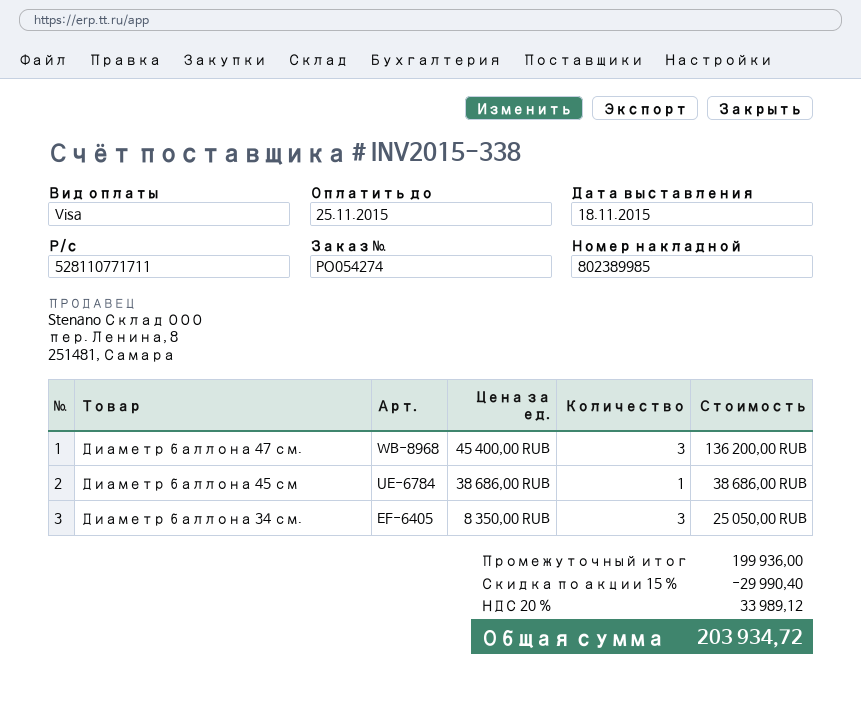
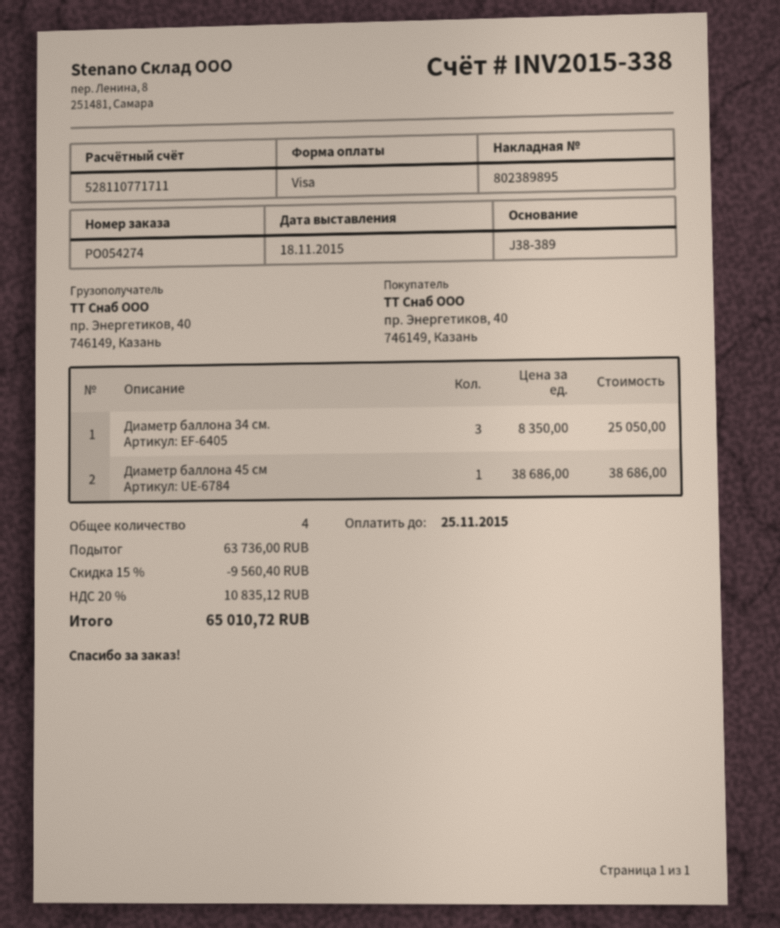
delivery note number: 802389985 -> 802389895
Диаметр баллона 47 см.: 3 x 45400.00 = 136200.00 -> none
subtotal: 199936.00 -> 63736.00
discount: 15% = 29990.40 -> 15% = 9560.40
tax: 20% = 33989.12 -> 20% = 10835.12
total: 203934.72 -> 65010.72

